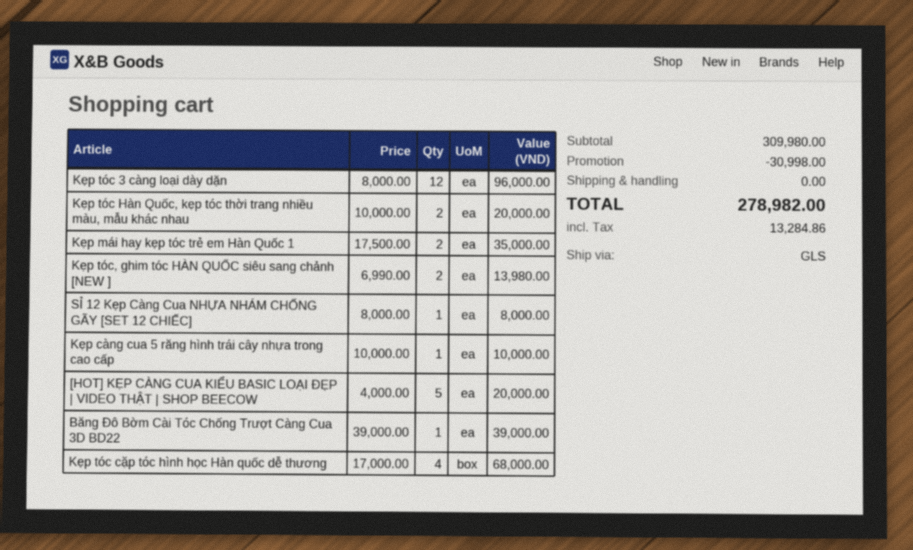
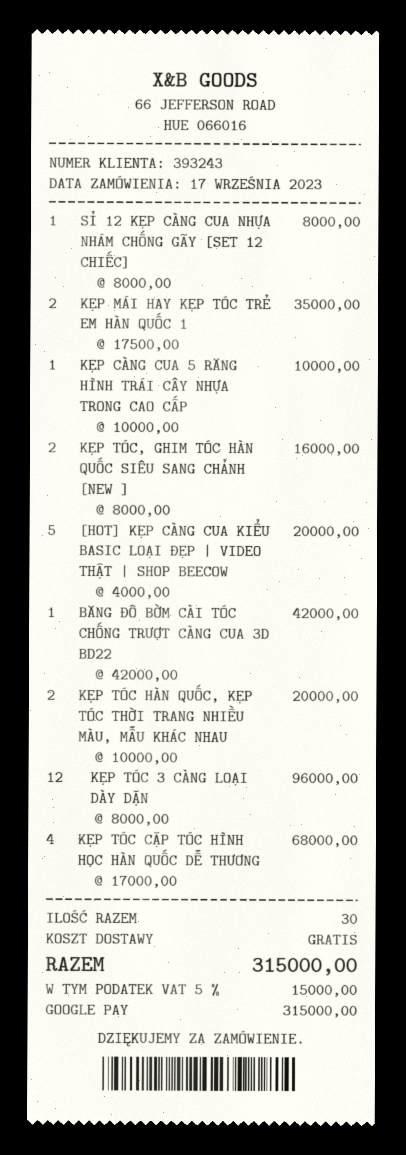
Kẹp tóc, ghim tóc HÀN QUỐC siêu sang chảnh [NEW ]: 2 x 6990.00 = 13980.00 -> 2 x 8000.00 = 16000.00
Băng Đô Bờm Cài Tóc Chống Trượt Càng Cua 3D BD22: 1 x 39000.00 = 39000.00 -> 1 x 42000.00 = 42000.00
discount: 30998.00 -> none
tax: 13284.86 -> 15000.00
total: 278982.00 -> 315000.00

